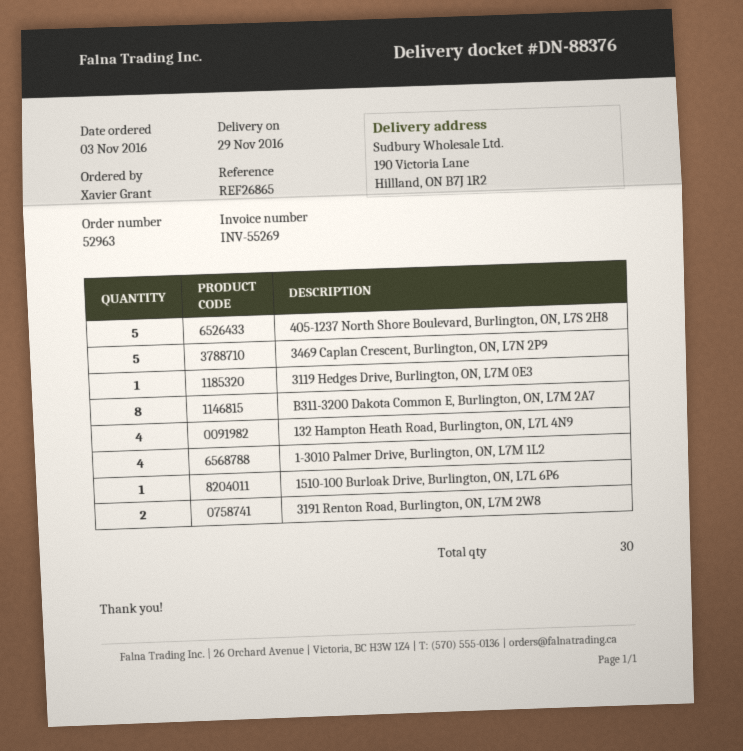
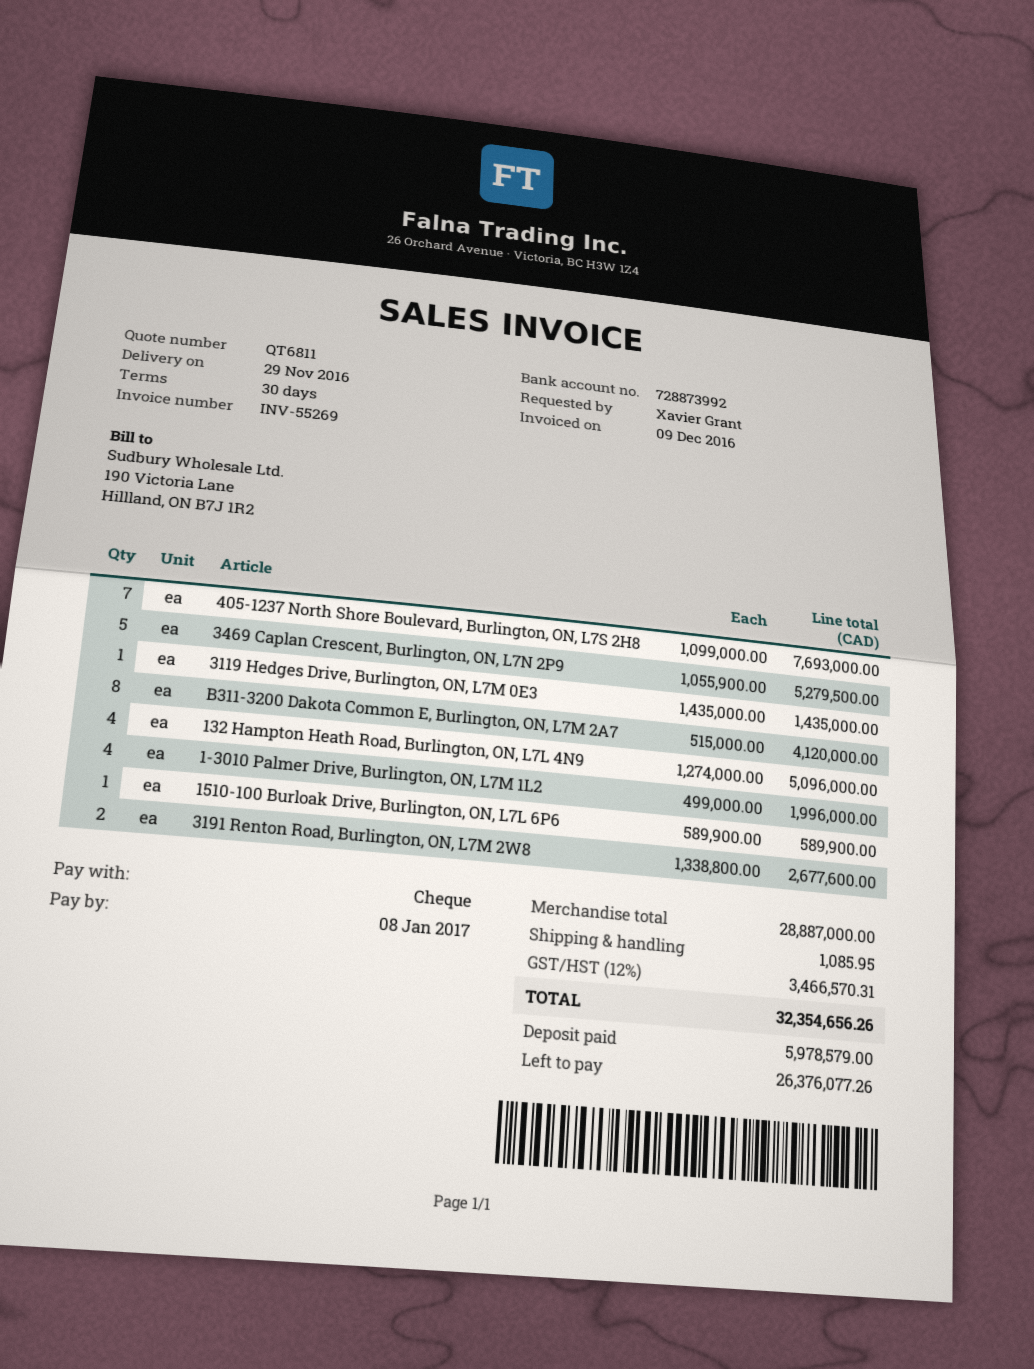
405-1237 North Shore Boulevard, Burlington, ON, L7S 2H8: 5 -> 7

